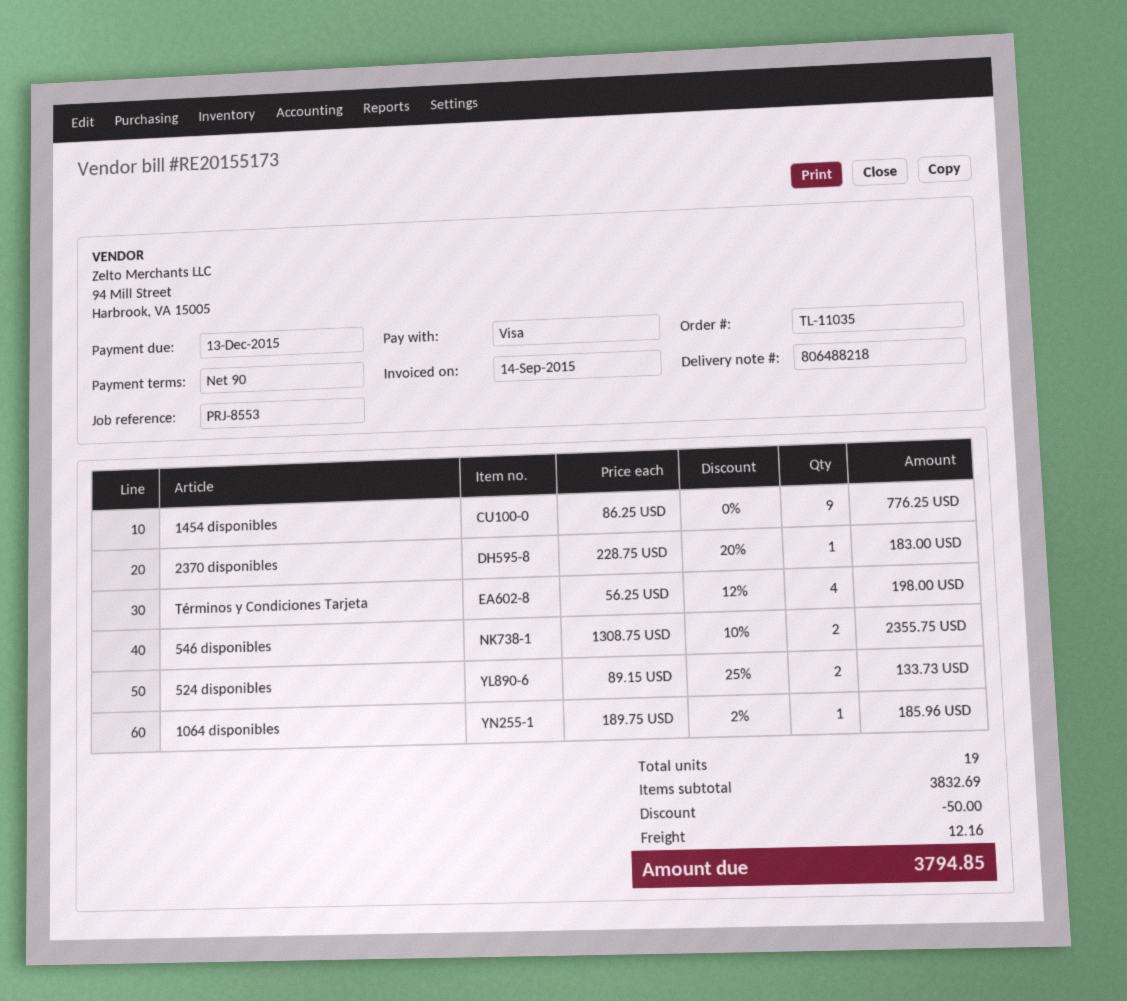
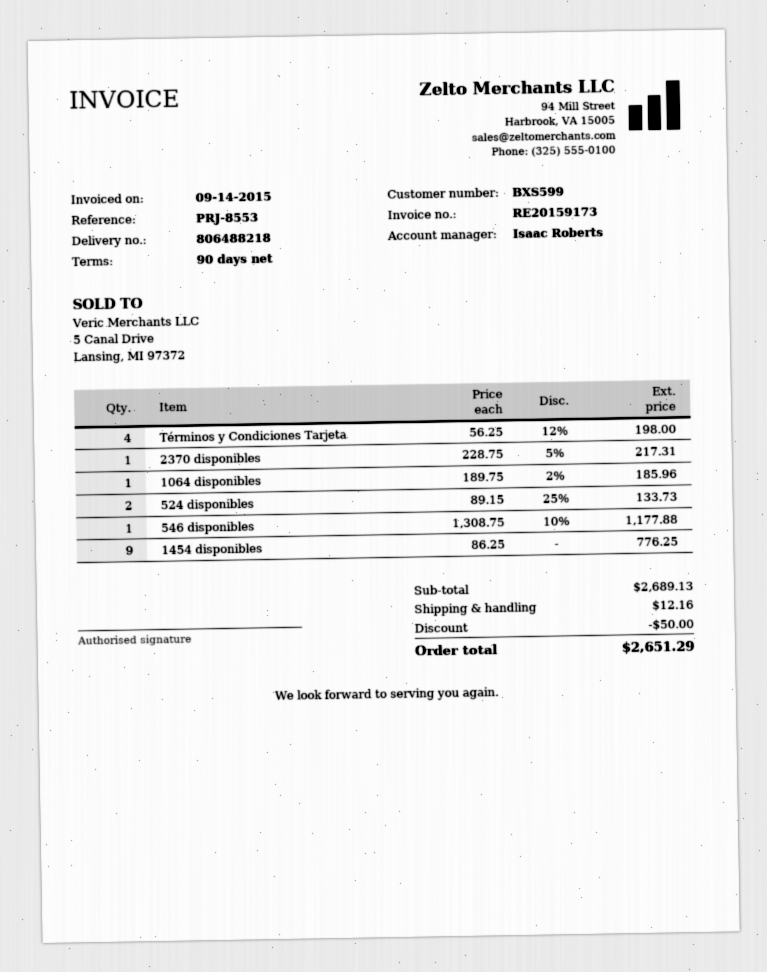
invoice number: RE20155173 -> RE20159173
2370 disponibles: 1 x 228.75 - 20% = 183.00 -> 1 x 228.75 - 5% = 217.31
546 disponibles: 2 x 1308.75 - 10% = 2355.75 -> 1 x 1308.75 - 10% = 1177.88
subtotal: 3832.69 -> 2689.13
total: 3794.85 -> 2651.29

